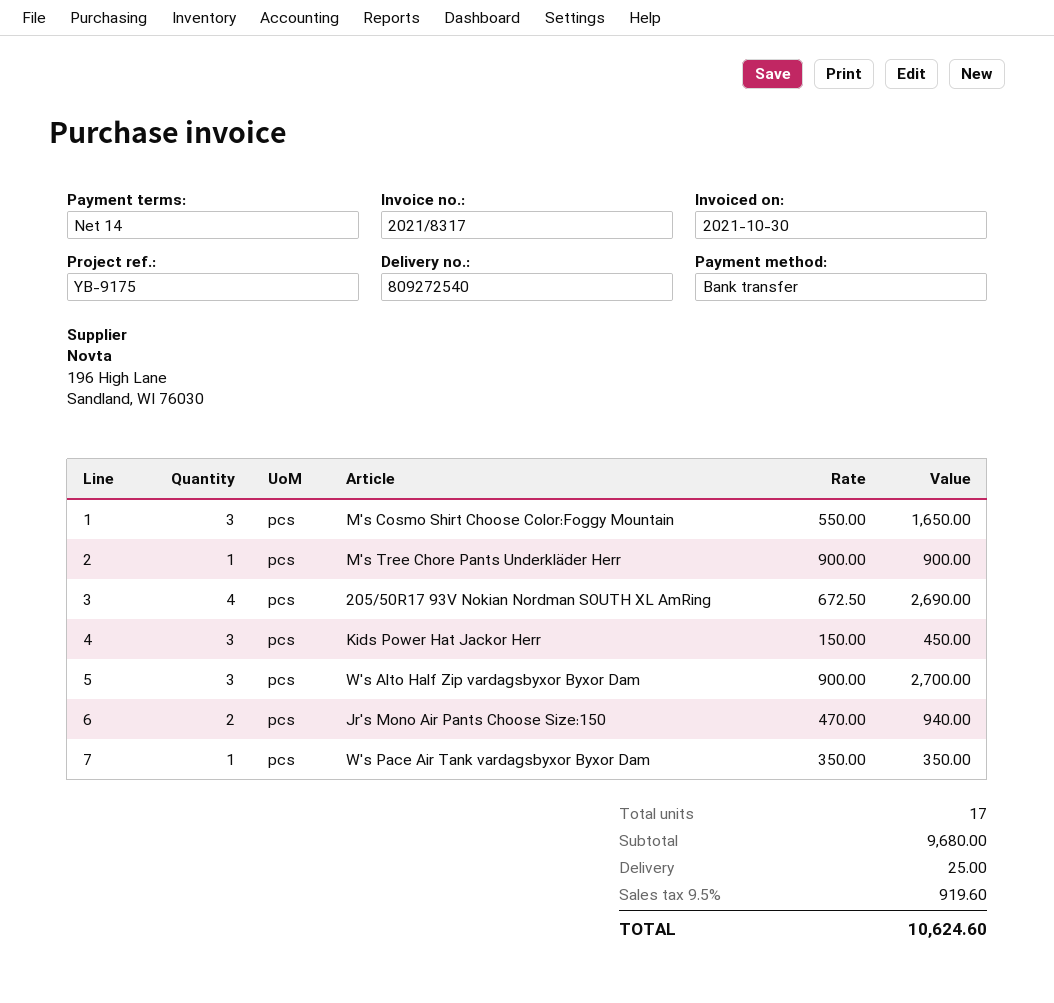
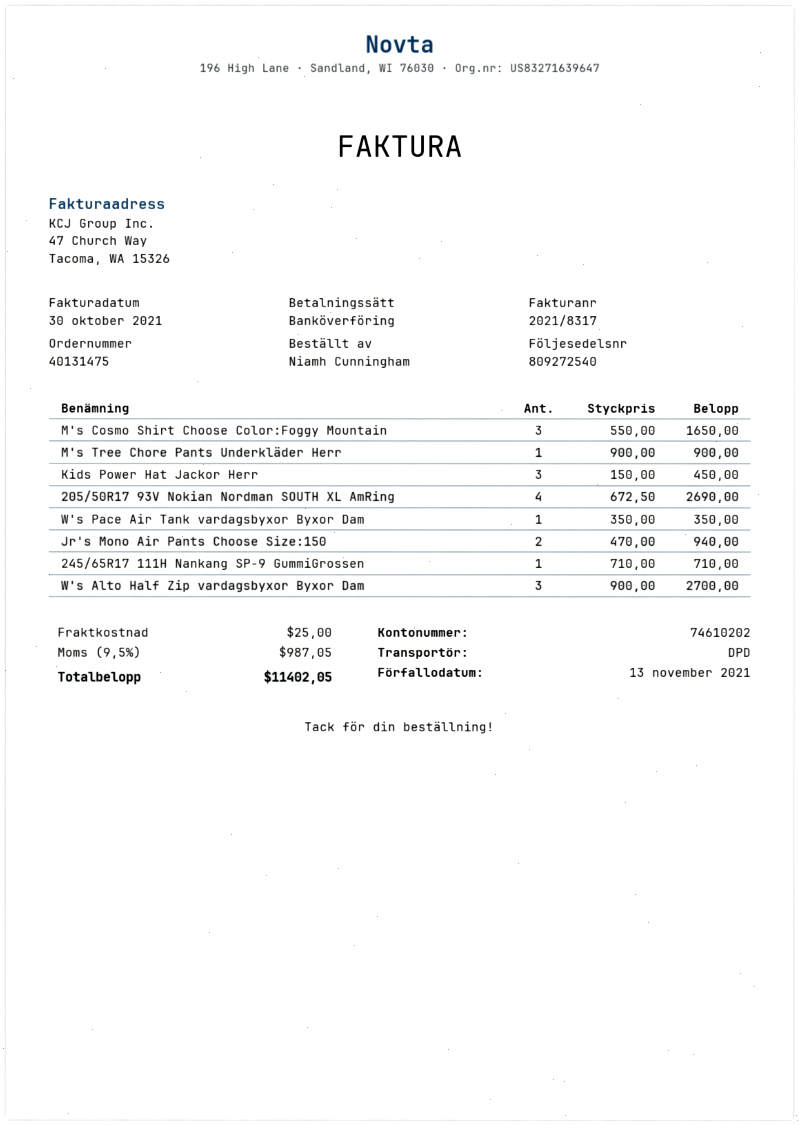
245/65R17 111H Nankang SP-9 GummiGrossen: none -> 1 x 710.00 = 710.00
tax: 9.5% = 919.60 -> 9.5% = 987.05
total: 10624.60 -> 11402.05

